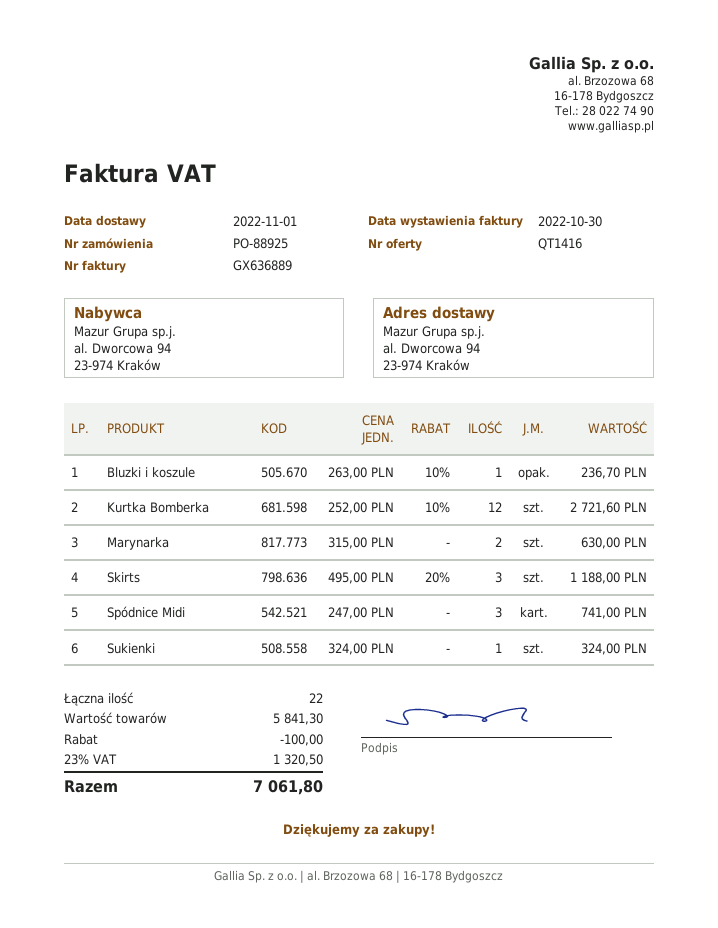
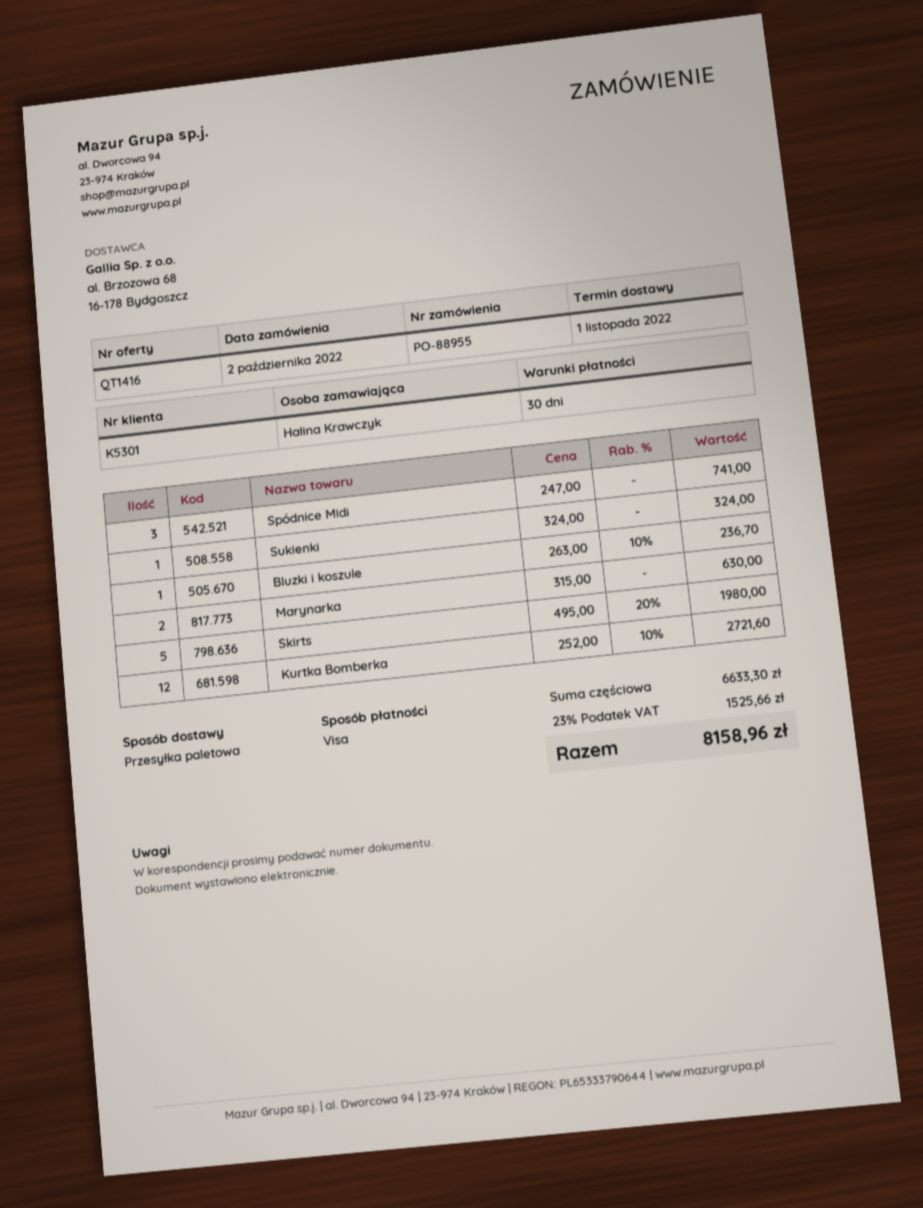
order number: PO-88925 -> PO-88955
Skirts: 3 x 495.00 - 20% = 1188.00 -> 5 x 495.00 - 20% = 1980.00
subtotal: 5841.30 -> 6633.30
discount: 100.00 -> none
tax: 23% = 1320.50 -> 23% = 1525.66
total: 7061.80 -> 8158.96

